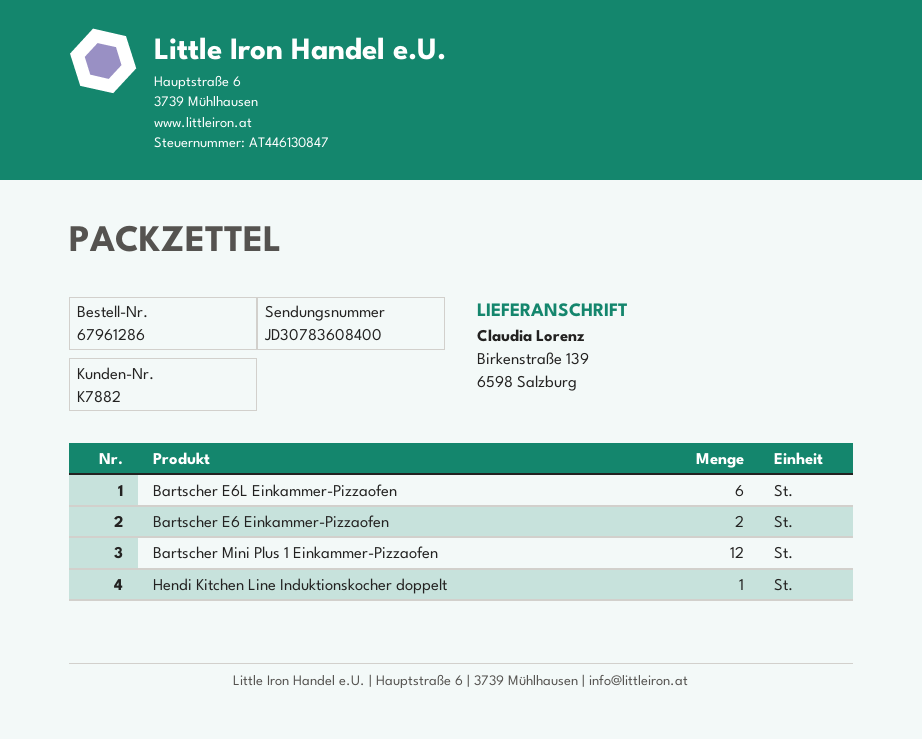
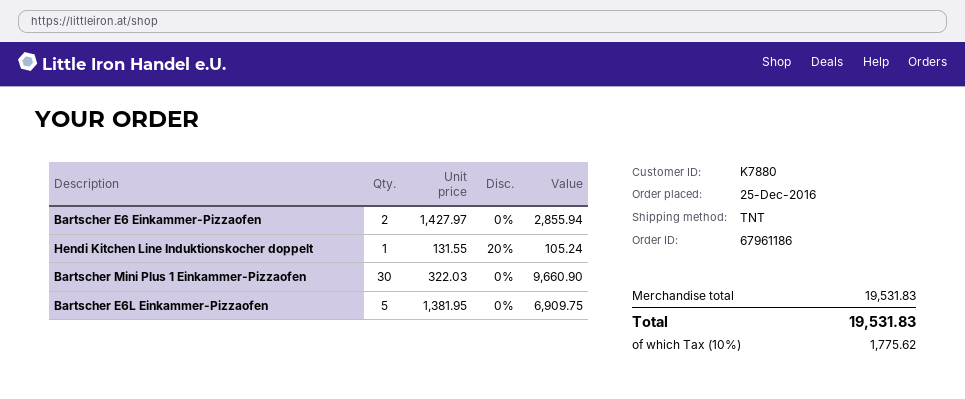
order number: 67961286 -> 67961186
customer number: K7882 -> K7880
Bartscher E6L Einkammer-Pizzaofen: 6 -> 5
Bartscher Mini Plus 1 Einkammer-Pizzaofen: 12 -> 30

